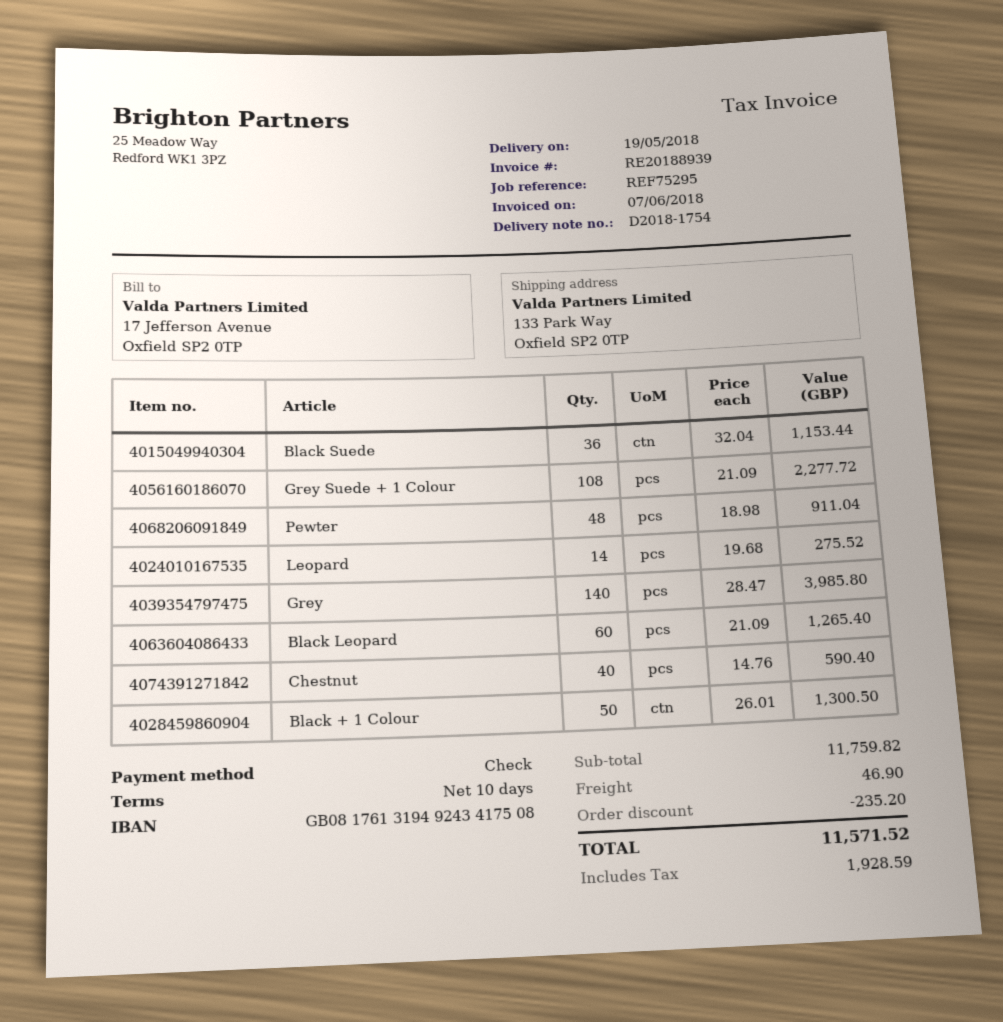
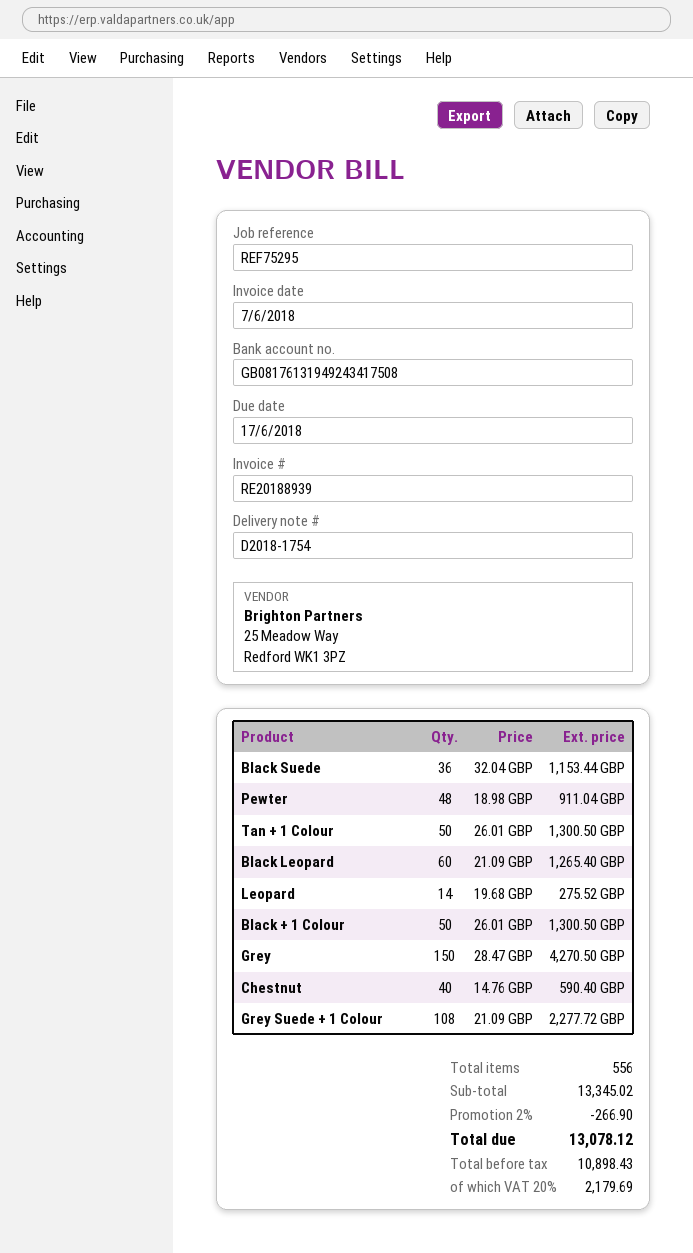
Grey: 140 x 28.47 = 3985.80 -> 150 x 28.47 = 4270.50
Tan + 1 Colour: none -> 50 x 26.01 = 1300.50
subtotal: 11759.82 -> 13345.02
discount: 235.20 -> 266.90
shipping: 46.90 -> none
tax: 1928.59 -> 2179.69
total: 11571.52 -> 13078.12

